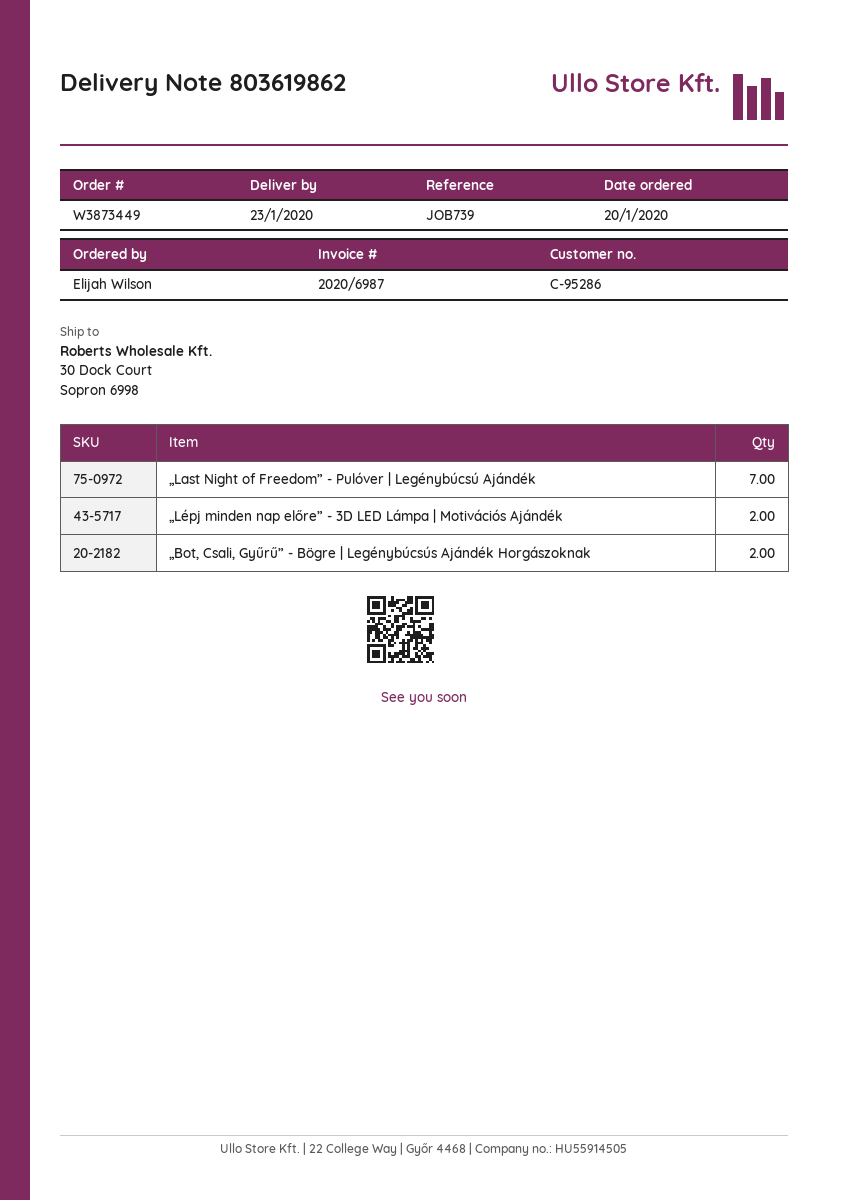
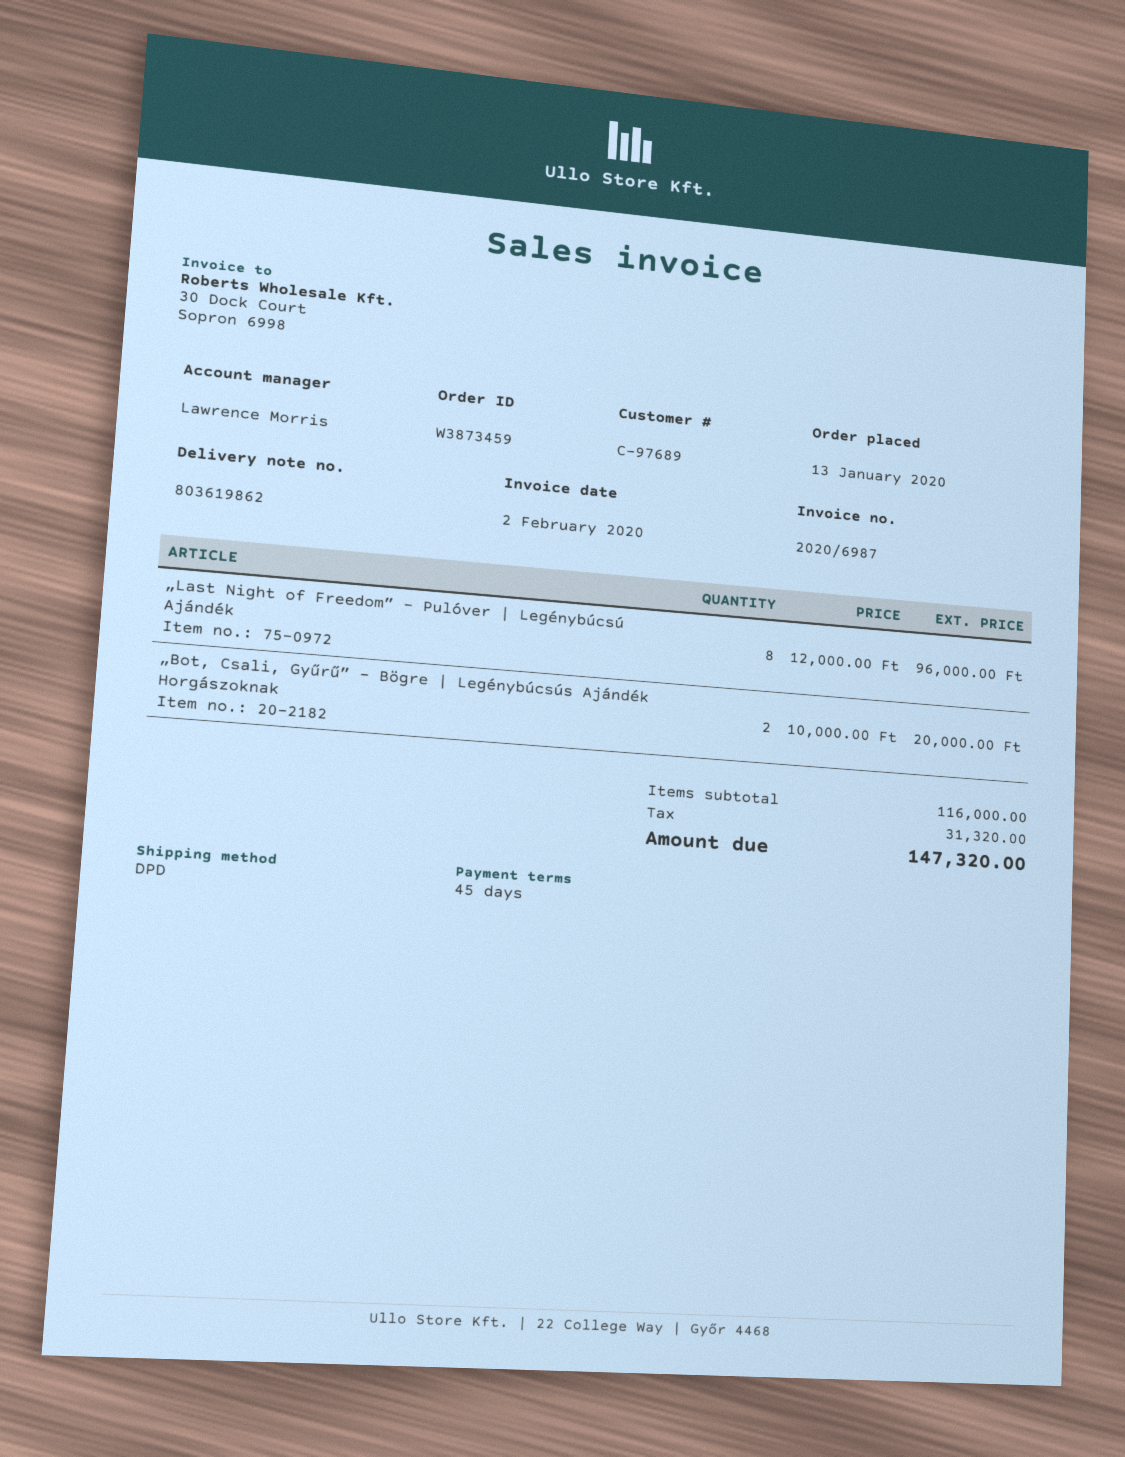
order number: W3873449 -> W3873459
order date: 2020-01-20 -> 2020-01-13
customer number: C-95286 -> C-97689
„Last Night of Freedom” - Pulóver | Legénybúcsú Ajándék: 7 -> 8
„Lépj minden nap előre” - 3D LED Lámpa | Motivációs Ajándék: 2 -> none

